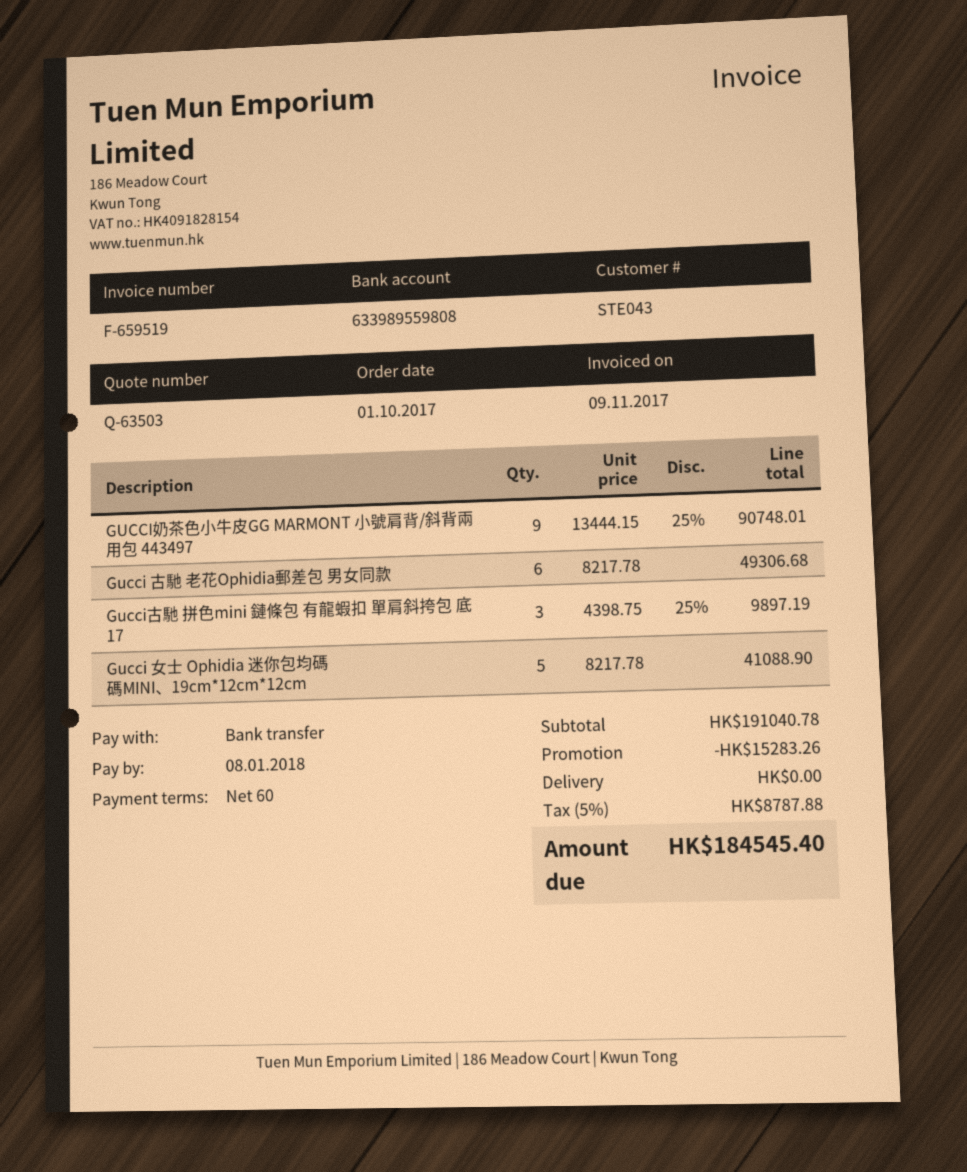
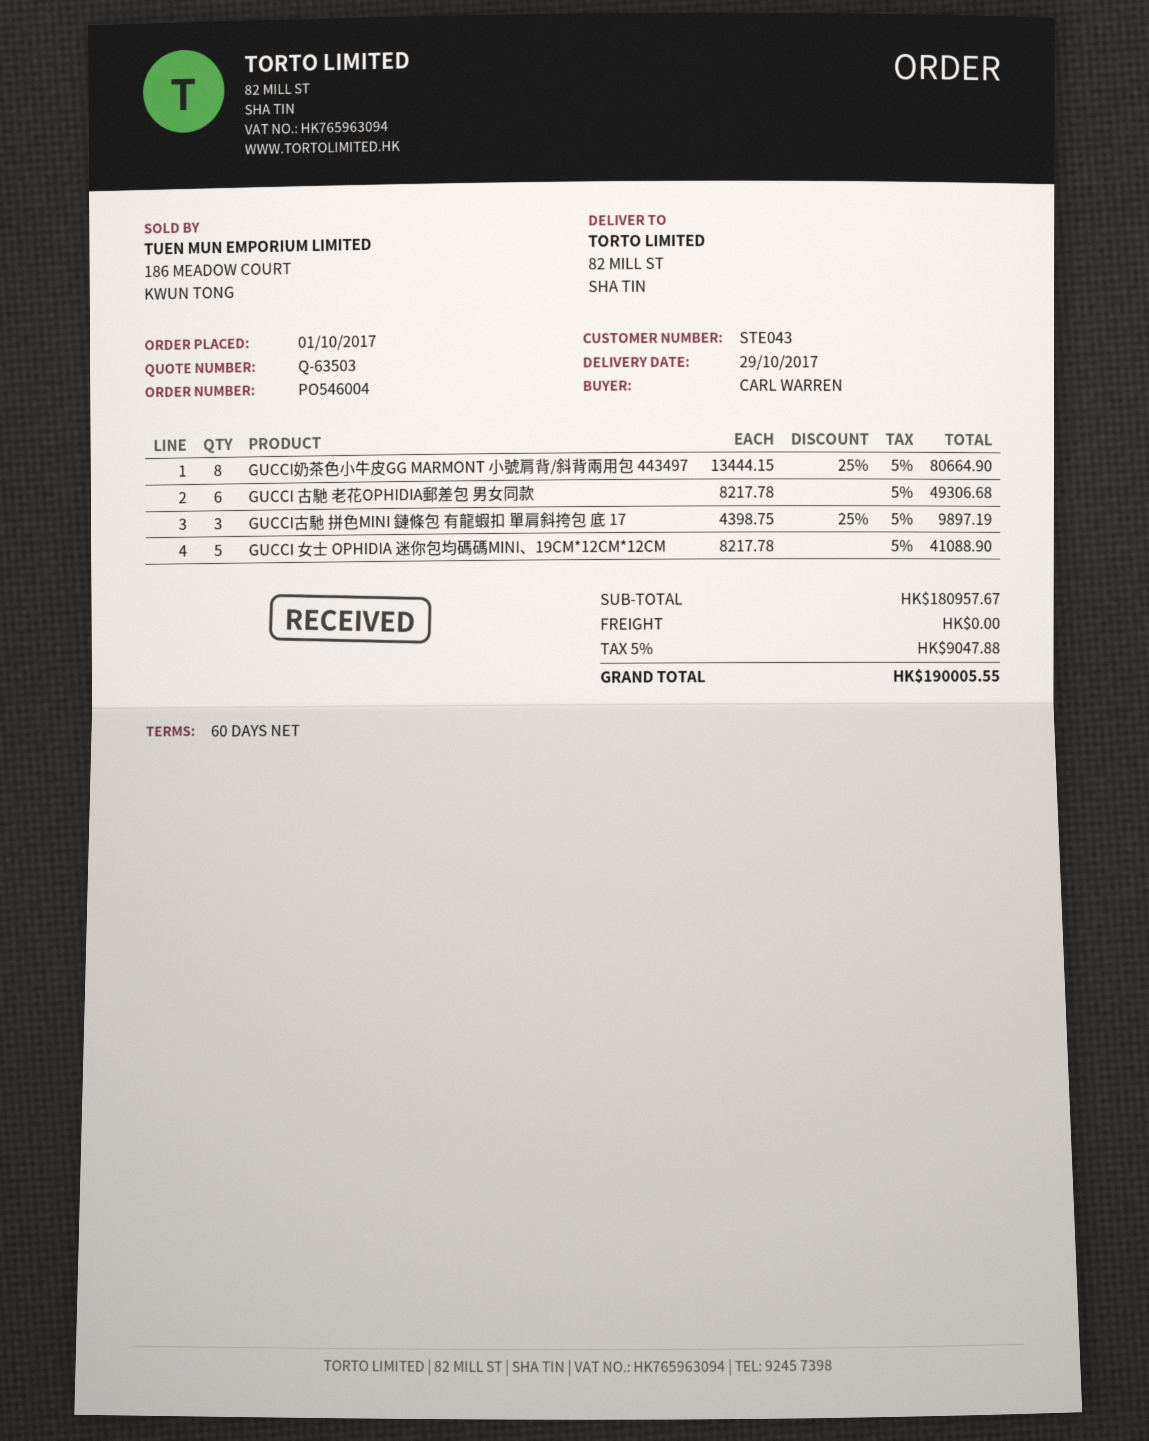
GUCCI奶茶色小牛皮GG MARMONT 小號肩背/斜背兩用包 443497: 9 x 13444.15 - 25% = 90748.01 -> 8 x 13444.15 - 25% = 80664.90
subtotal: 191040.78 -> 180957.67
discount: 15283.26 -> none
tax: 5% = 8787.88 -> 5% = 9047.88
total: 184545.40 -> 190005.55

